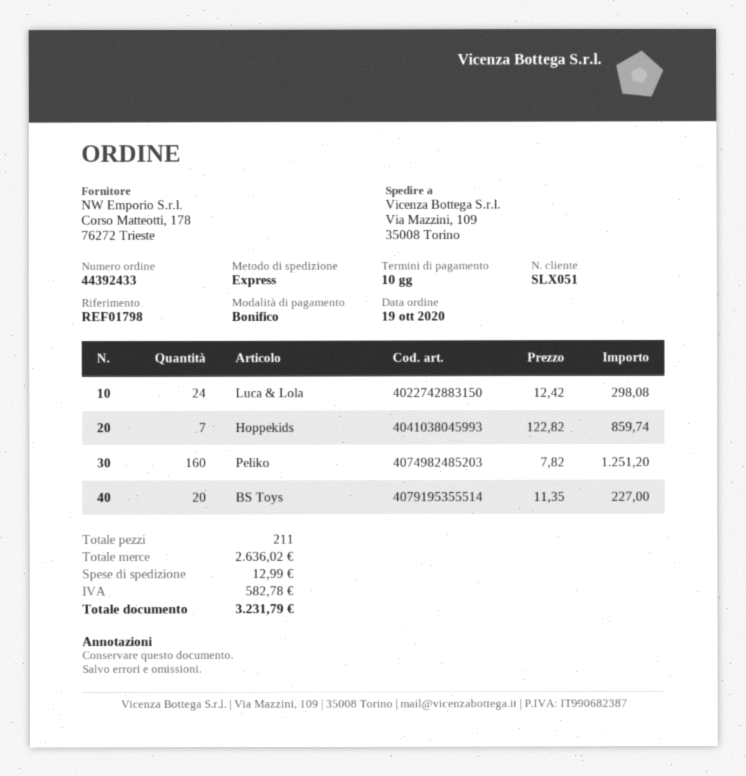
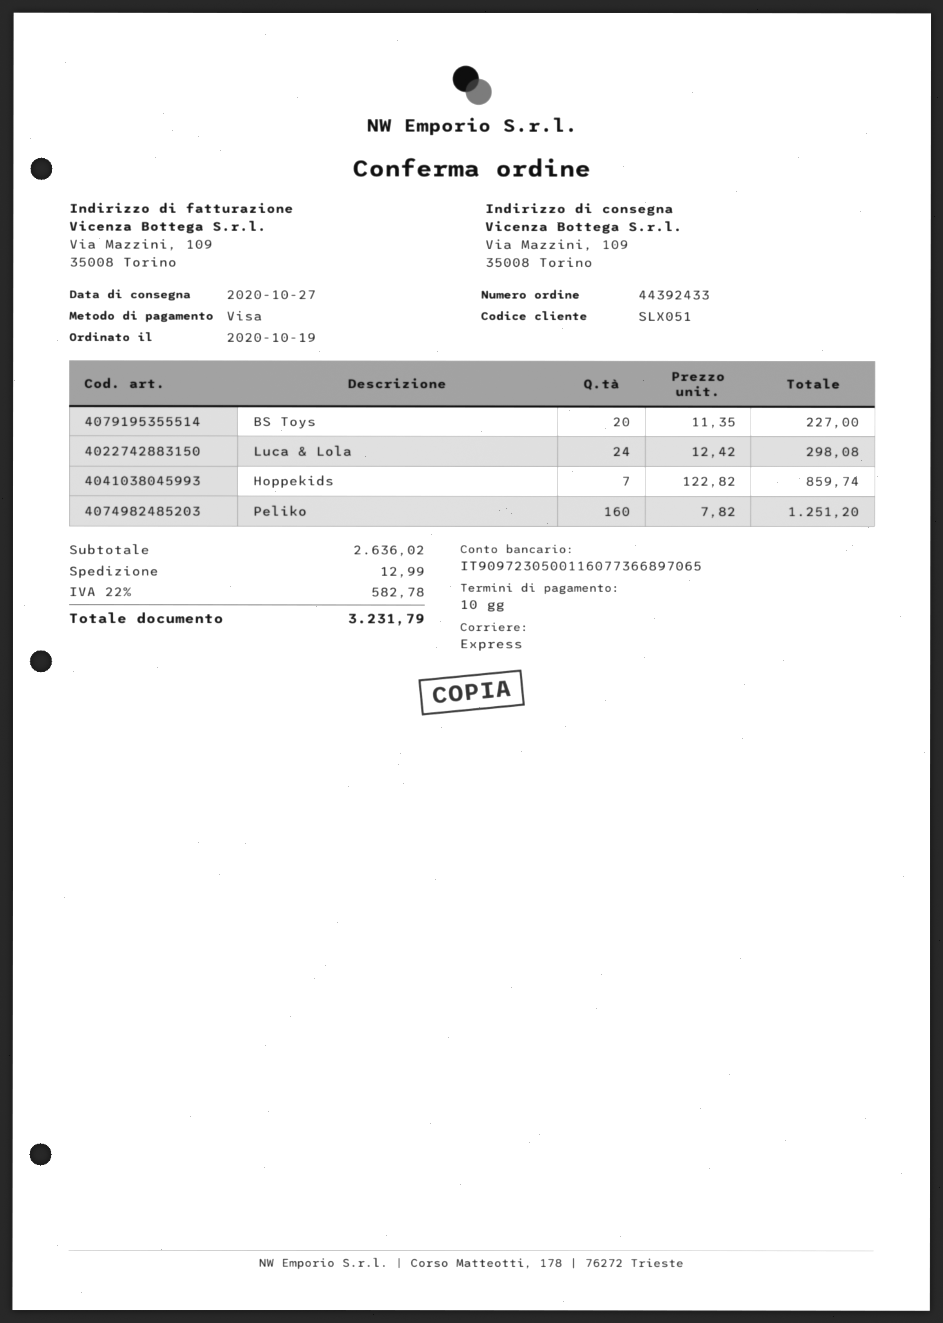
payment method: bank transfer -> Visa

